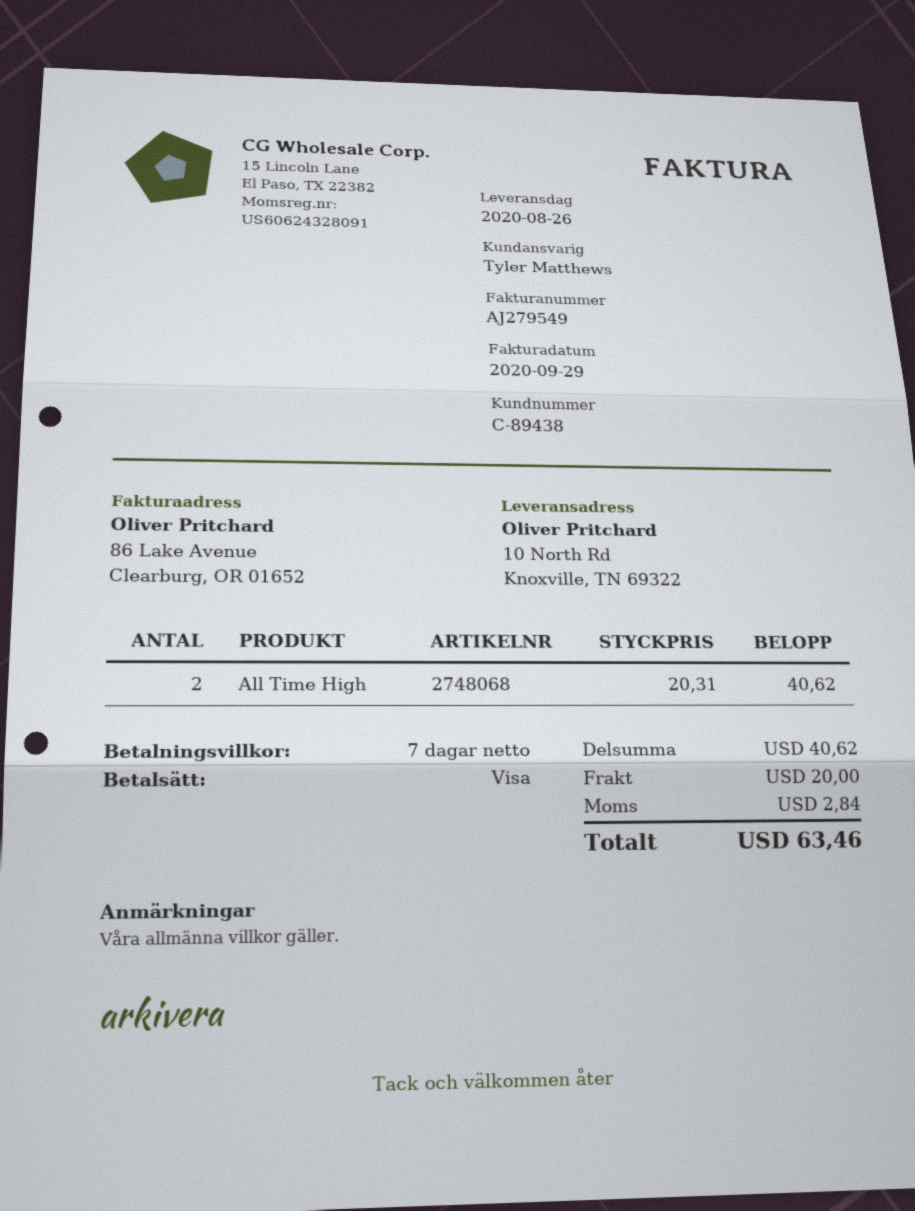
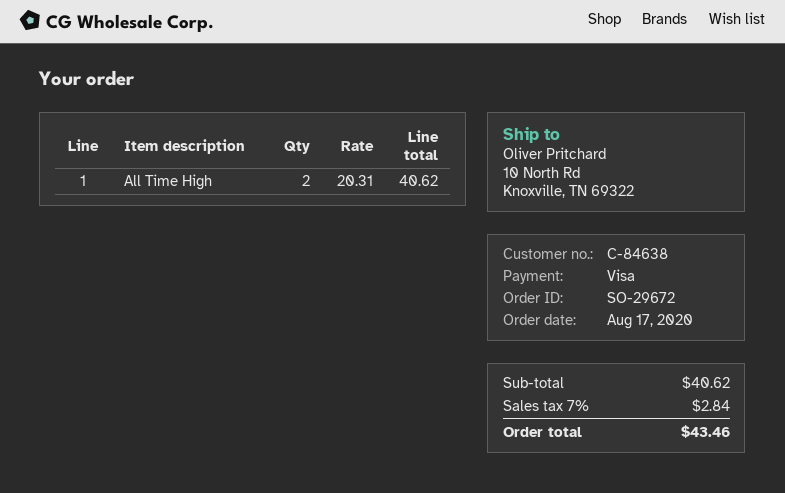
customer number: C-89438 -> C-84638
shipping: 20.00 -> none
total: 63.46 -> 43.46

